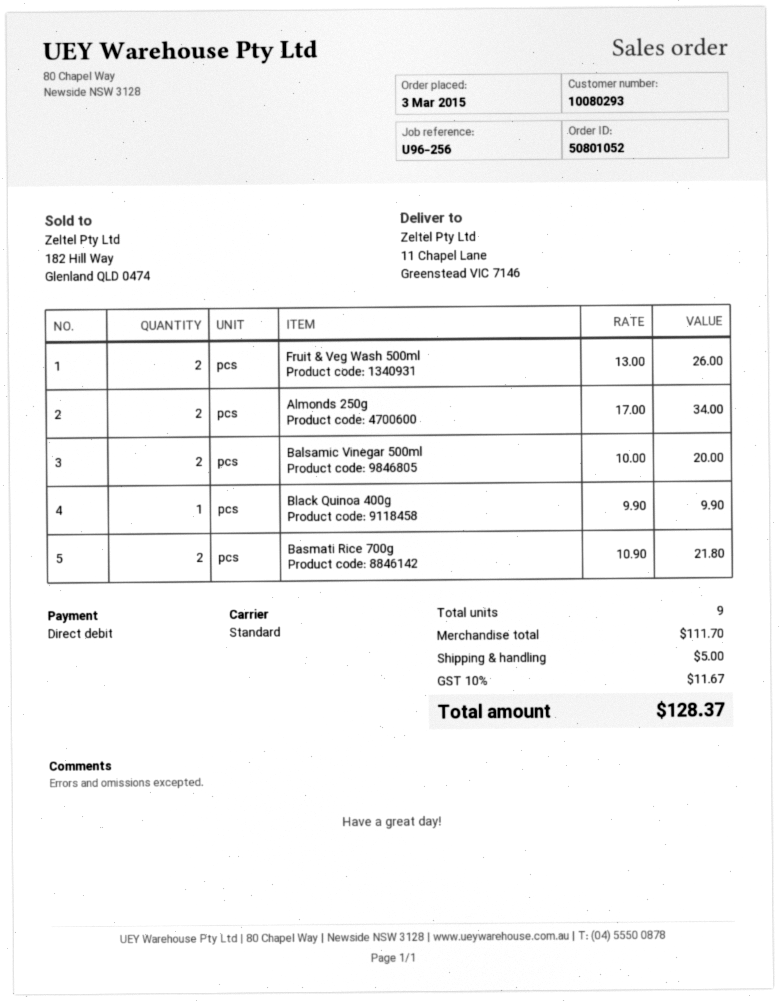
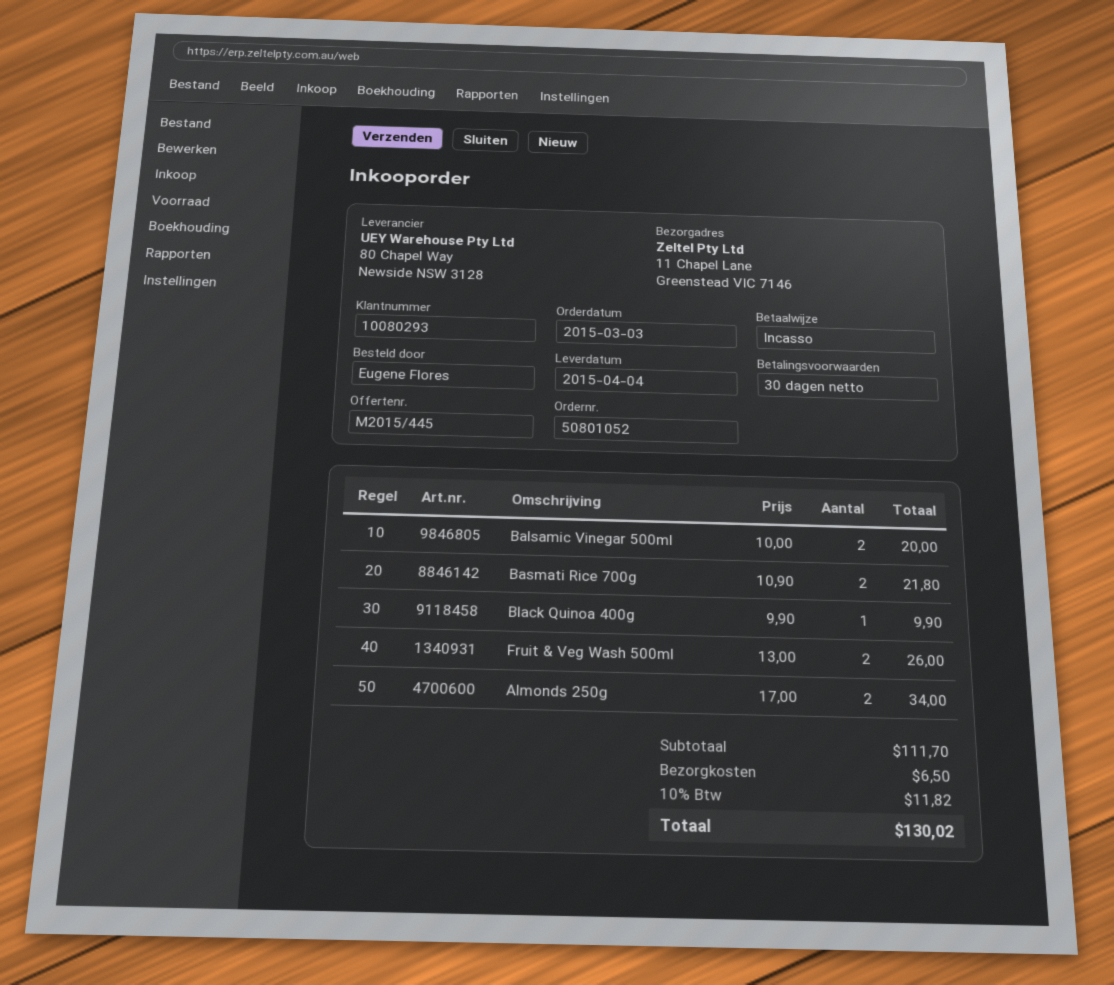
shipping: 5.00 -> 6.50
tax: 10% = 11.67 -> 10% = 11.82
total: 128.37 -> 130.02

